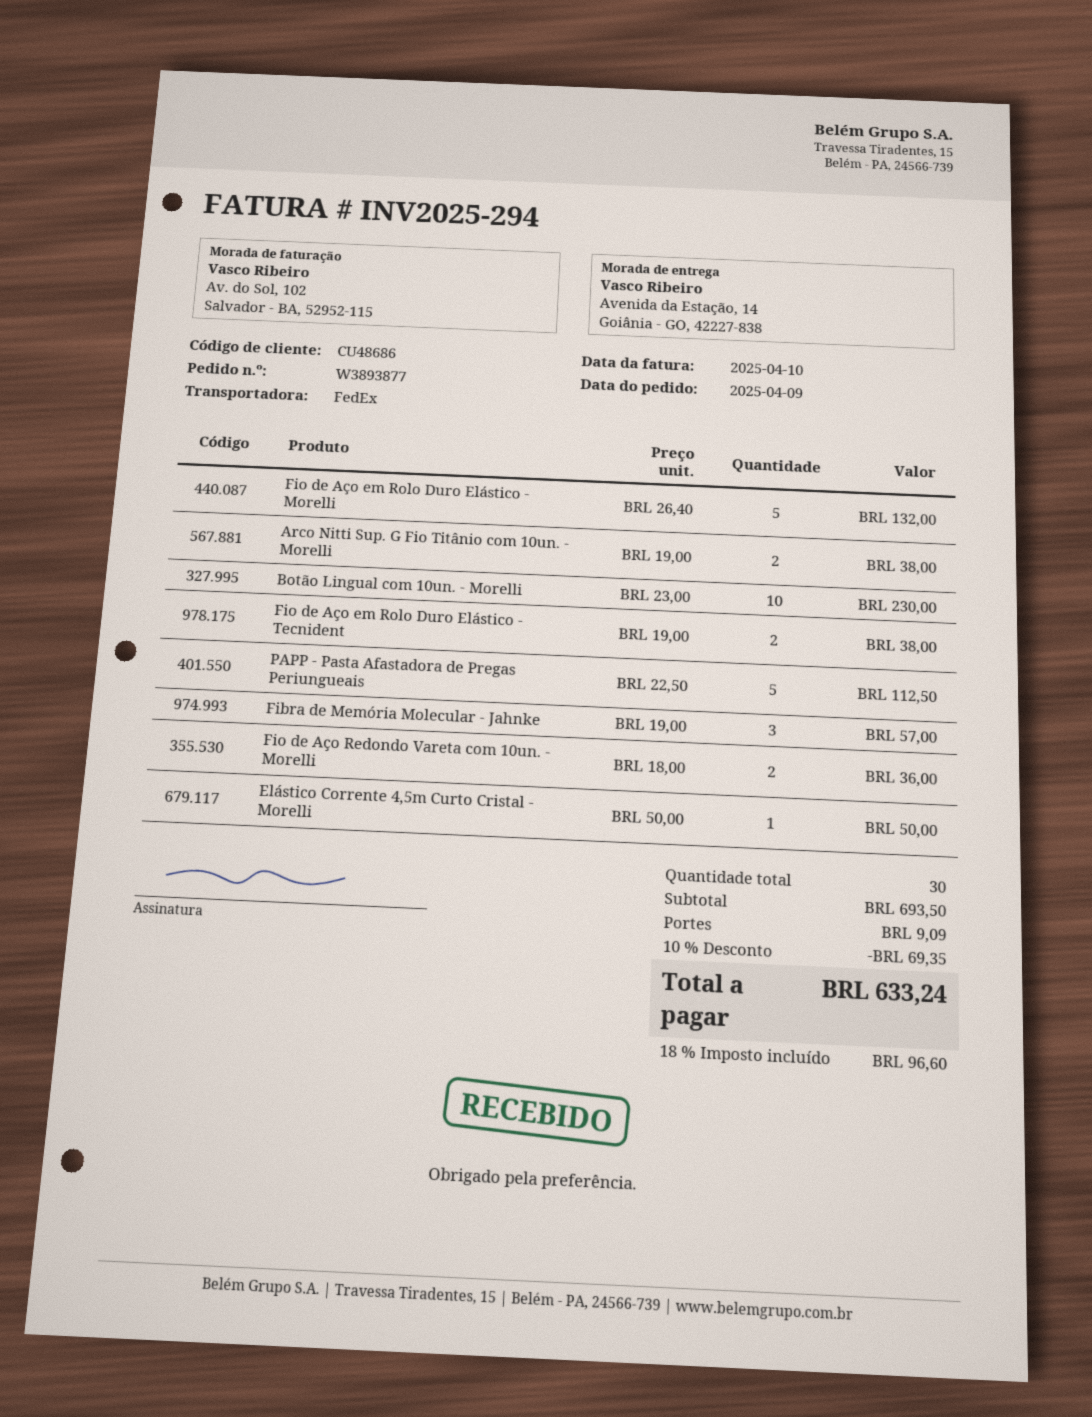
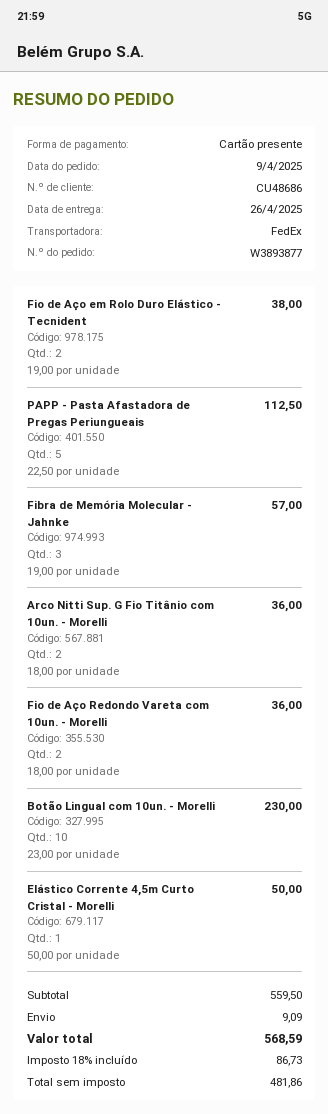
Fio de Aço em Rolo Duro Elástico - Morelli: 5 x 26.40 = 132.00 -> none
Arco Nitti Sup. G Fio Titânio com 10un. - Morelli: 2 x 19.00 = 38.00 -> 2 x 18.00 = 36.00
subtotal: 693.50 -> 559.50
discount: 10% = 69.35 -> none
tax: 18% = 96.60 -> 18% = 86.73
total: 633.24 -> 568.59

